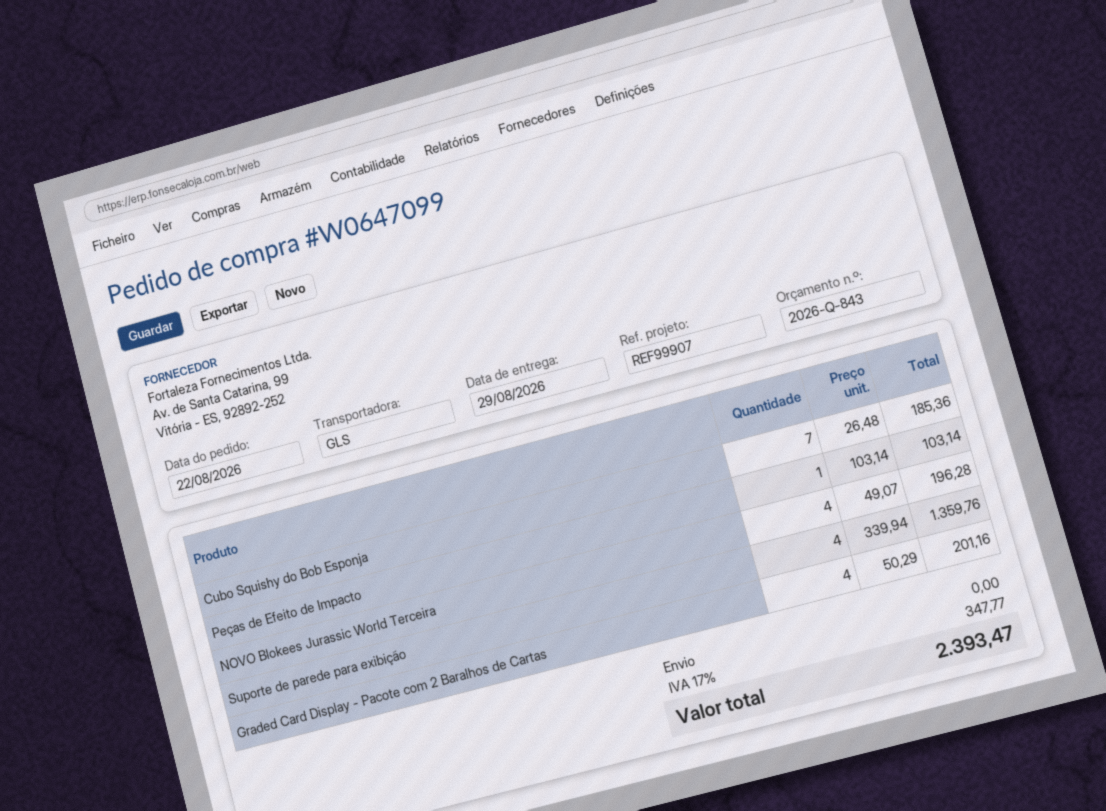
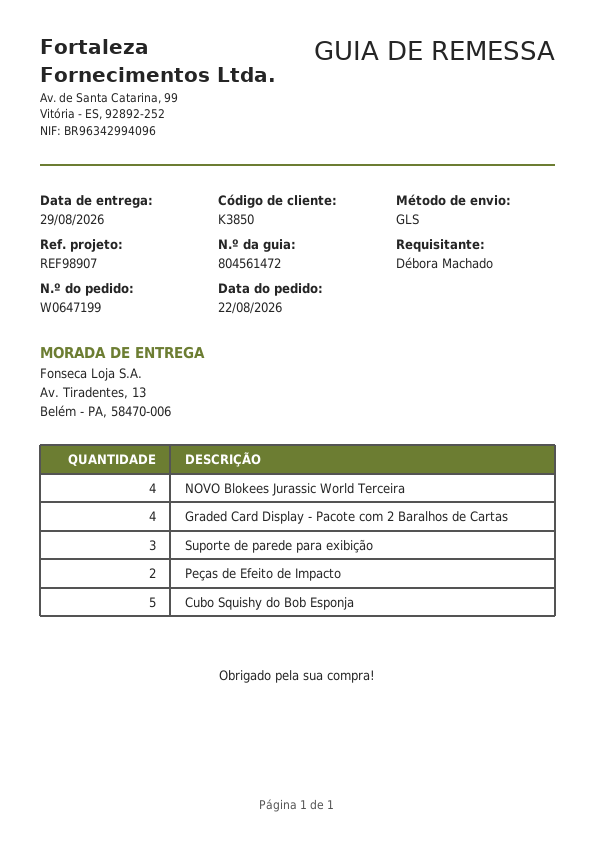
order number: W0647099 -> W0647199
reference: REF99907 -> REF98907
Cubo Squishy do Bob Esponja: 7 -> 5
Peças de Efeito de Impacto: 1 -> 2
Suporte de parede para exibição: 4 -> 3

